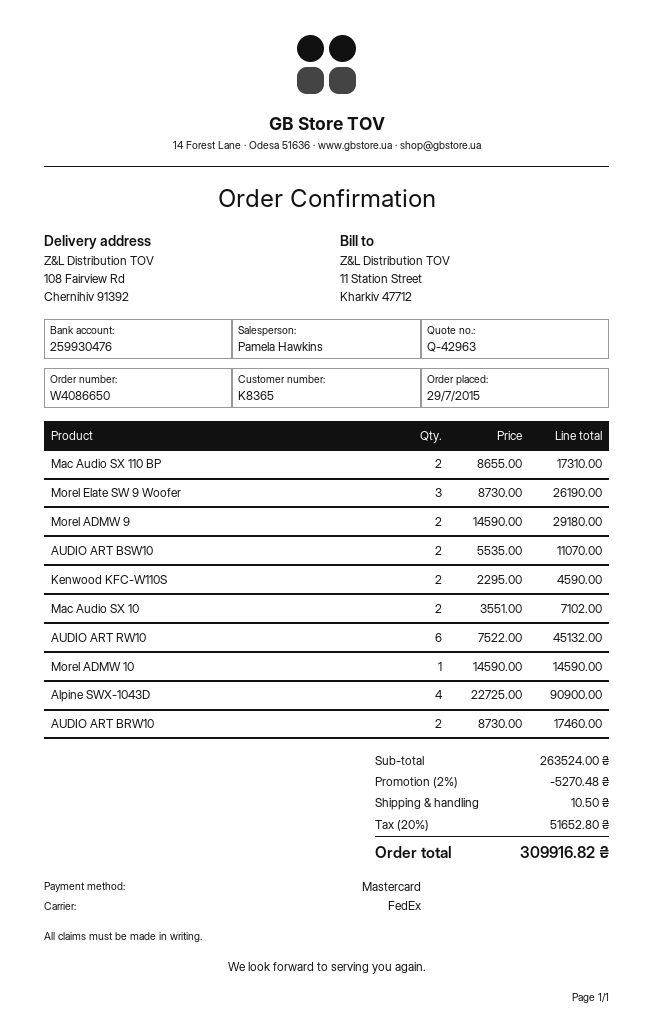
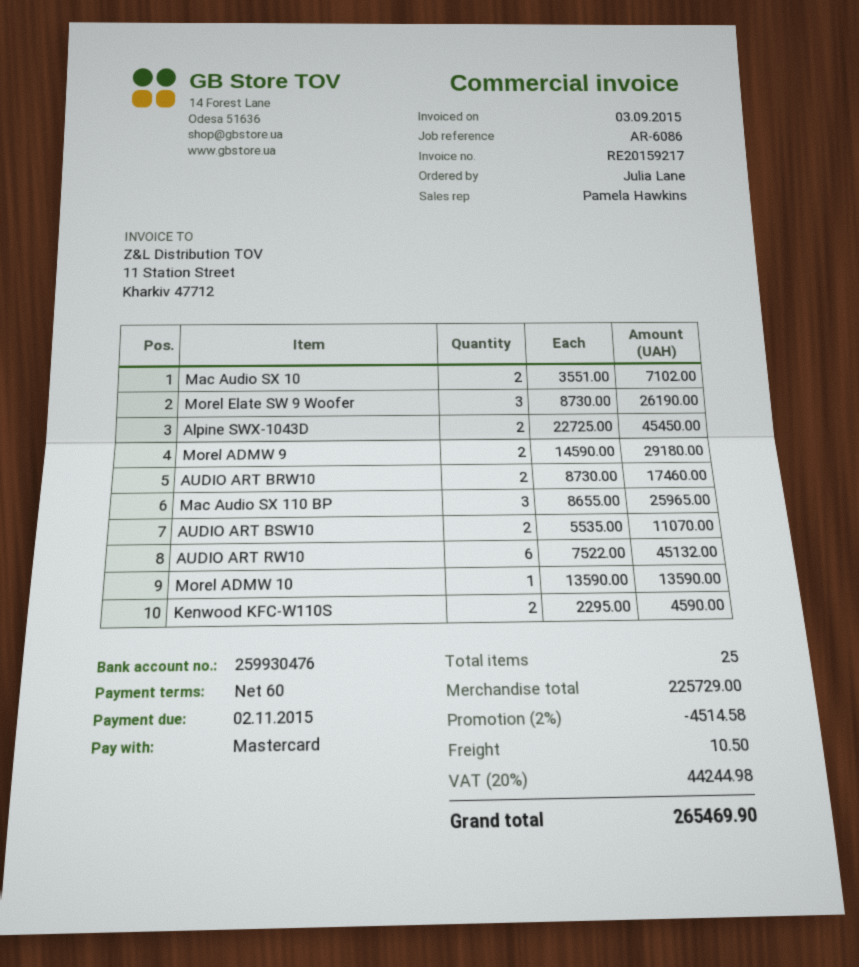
Mac Audio SX 110 BP: 2 x 8655.00 = 17310.00 -> 3 x 8655.00 = 25965.00
Morel ADMW 10: 1 x 14590.00 = 14590.00 -> 1 x 13590.00 = 13590.00
Alpine SWX-1043D: 4 x 22725.00 = 90900.00 -> 2 x 22725.00 = 45450.00
subtotal: 263524.00 -> 225729.00
discount: 2% = 5270.48 -> 2% = 4514.58
tax: 20% = 51652.80 -> 20% = 44244.98
total: 309916.82 -> 265469.90

